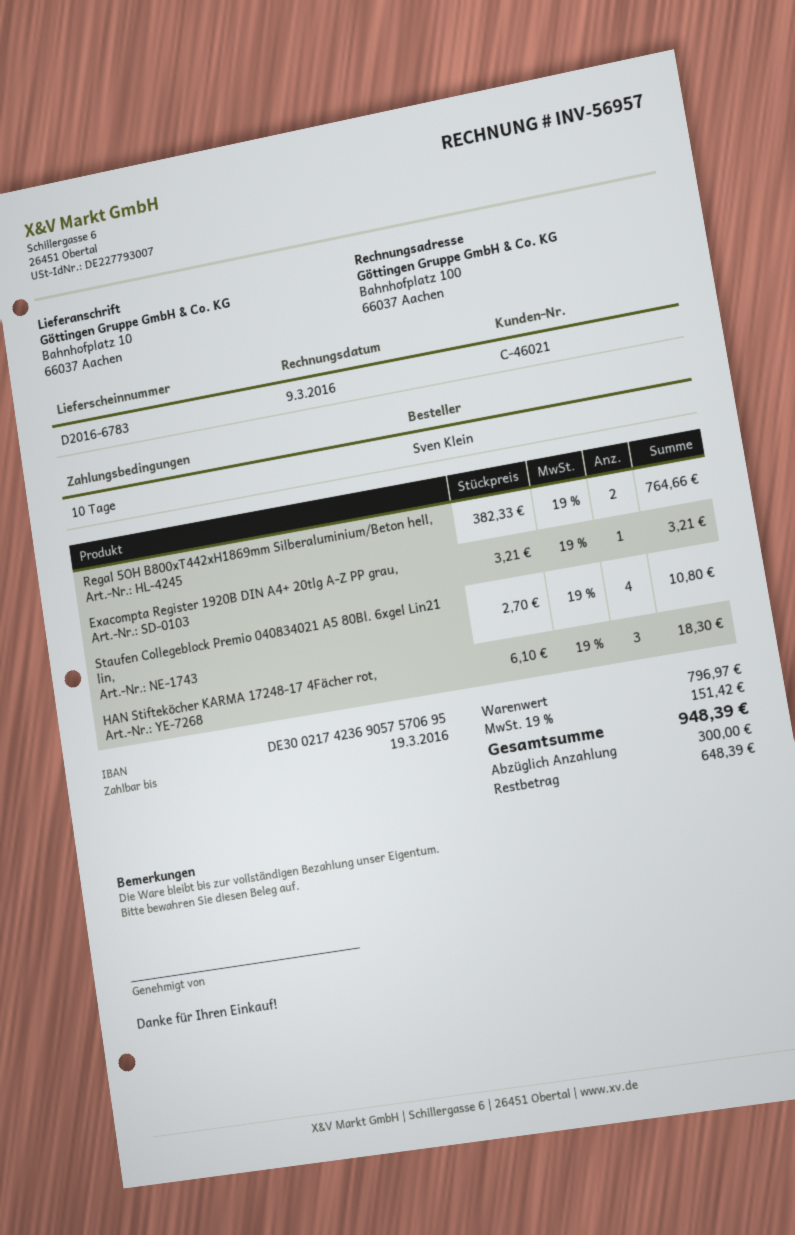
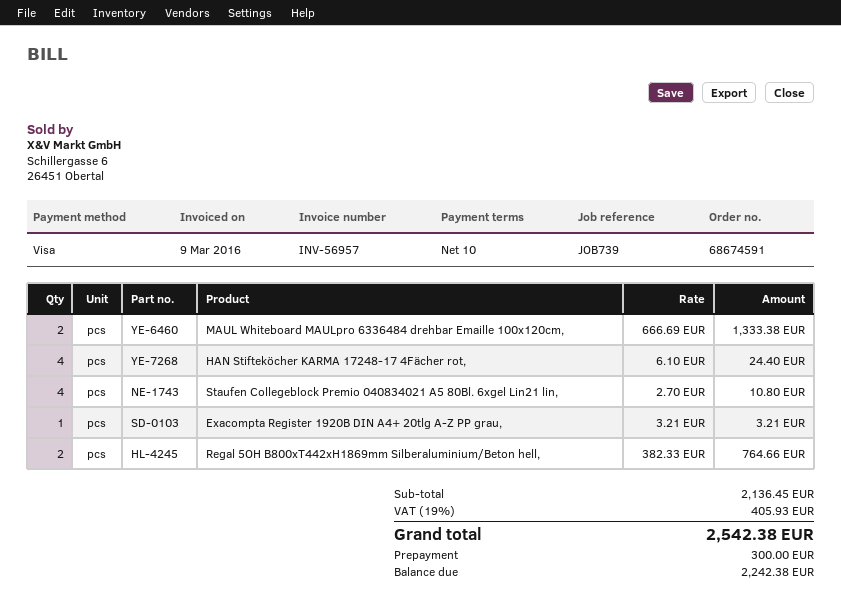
HAN Stifteköcher KARMA 17248-17 4Fächer rot,: 3 x 6.10 = 18.30 -> 4 x 6.10 = 24.40
MAUL Whiteboard MAULpro 6336484 drehbar Emaille 100x120cm,: none -> 2 x 666.69 = 1333.38
subtotal: 796.97 -> 2136.45
tax: 19% = 151.42 -> 19% = 405.93
total: 948.39 -> 2542.38
balance: 648.39 -> 2242.38

